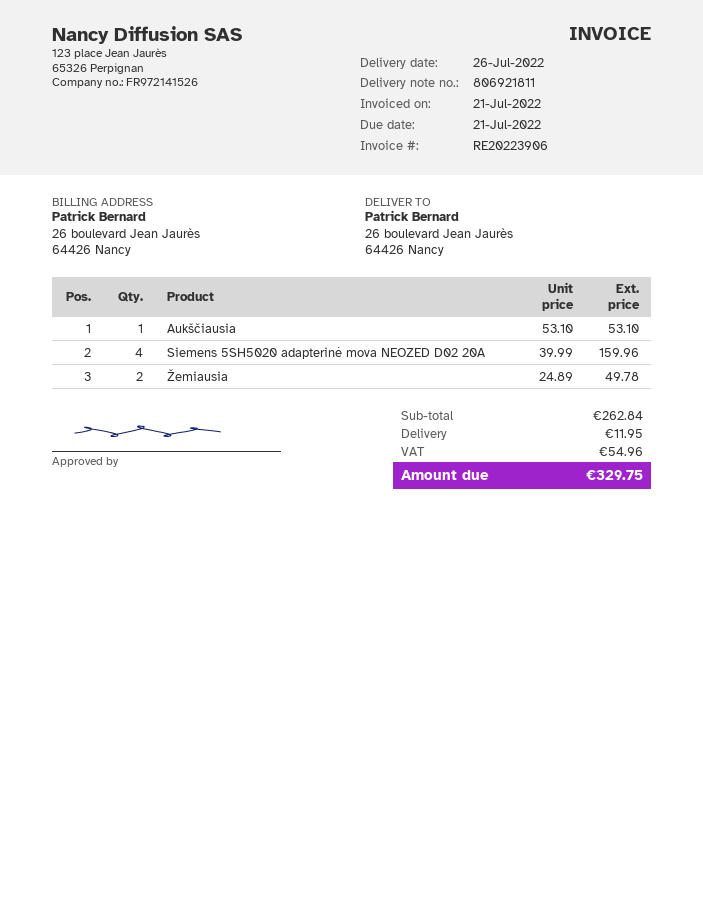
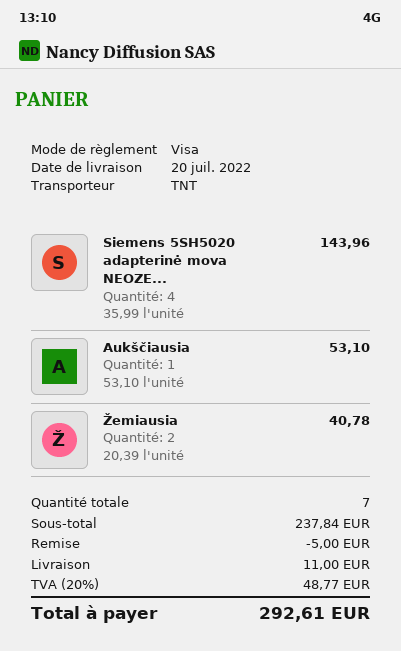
delivery date: 2022-07-26 -> 2022-07-20
Siemens 5SH5020 adapterinė mova NEOZED D02 20A: 4 x 39.99 = 159.96 -> 4 x 35.99 = 143.96
Žemiausia: 2 x 24.89 = 49.78 -> 2 x 20.39 = 40.78
subtotal: 262.84 -> 237.84
discount: none -> 5.00
shipping: 11.95 -> 11.00
tax: 54.96 -> 48.77
total: 329.75 -> 292.61

